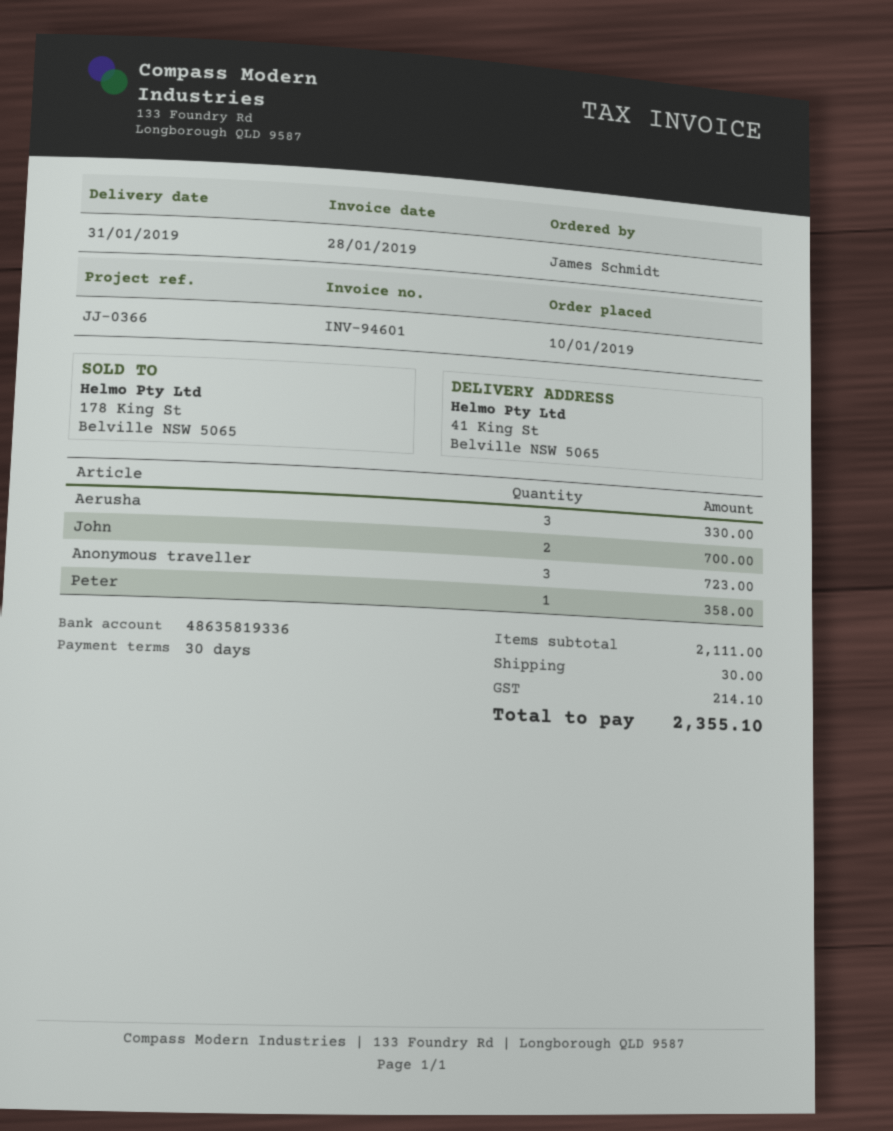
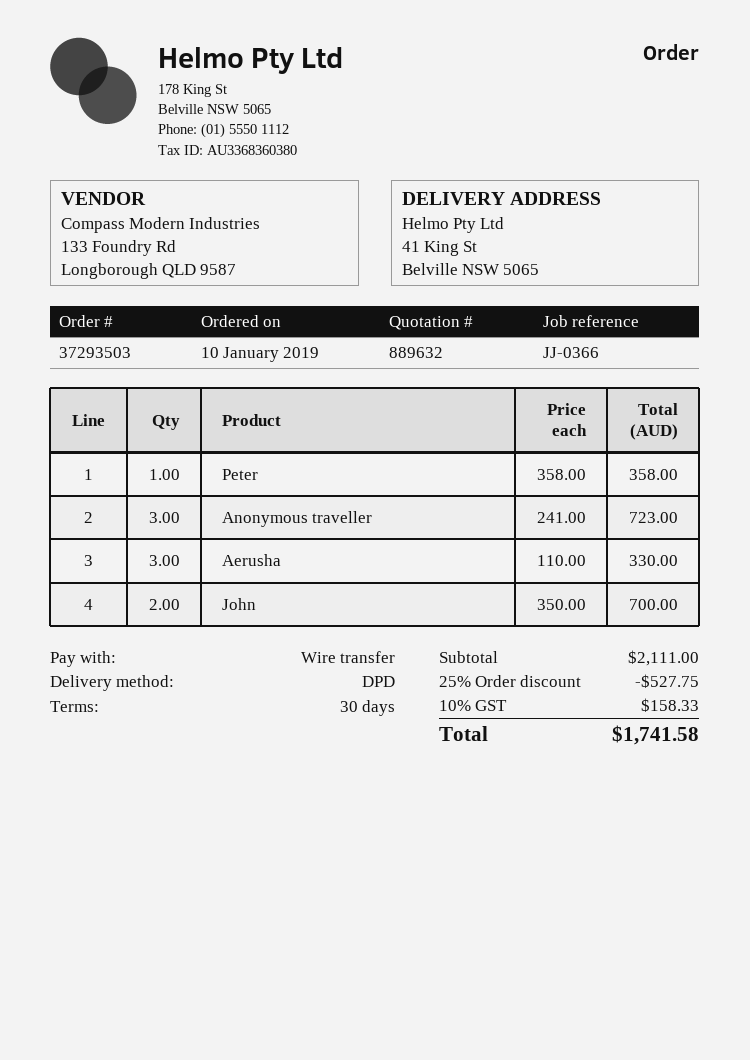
discount: none -> 25% = 527.75
shipping: 30.00 -> none
tax: 214.10 -> 158.33
total: 2355.10 -> 1741.58

